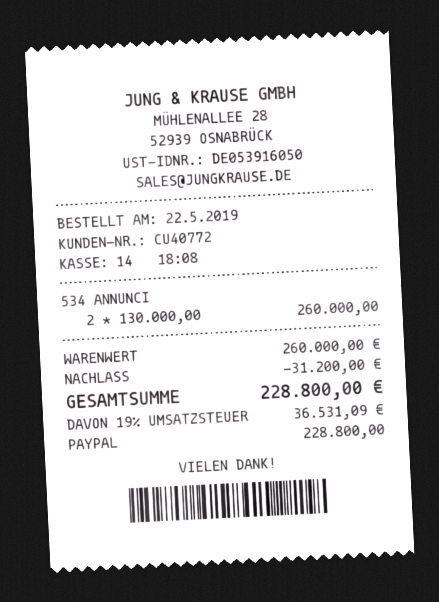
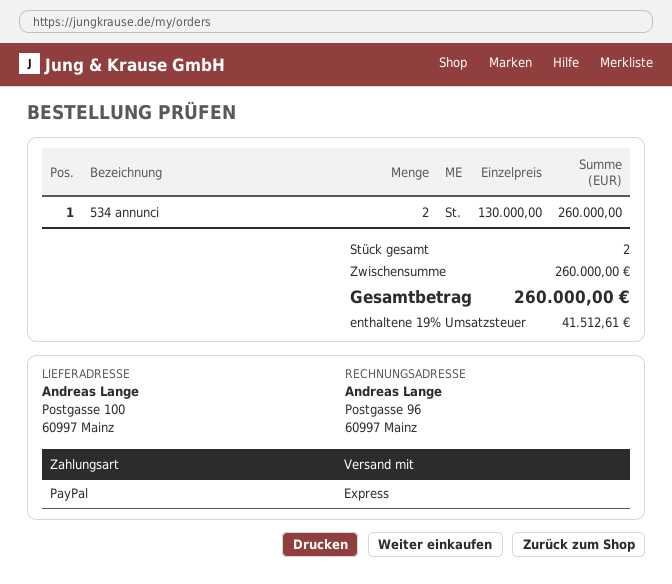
discount: 31200.00 -> none
tax: 19% = 36531.09 -> 19% = 41512.61
total: 228800.00 -> 260000.00

